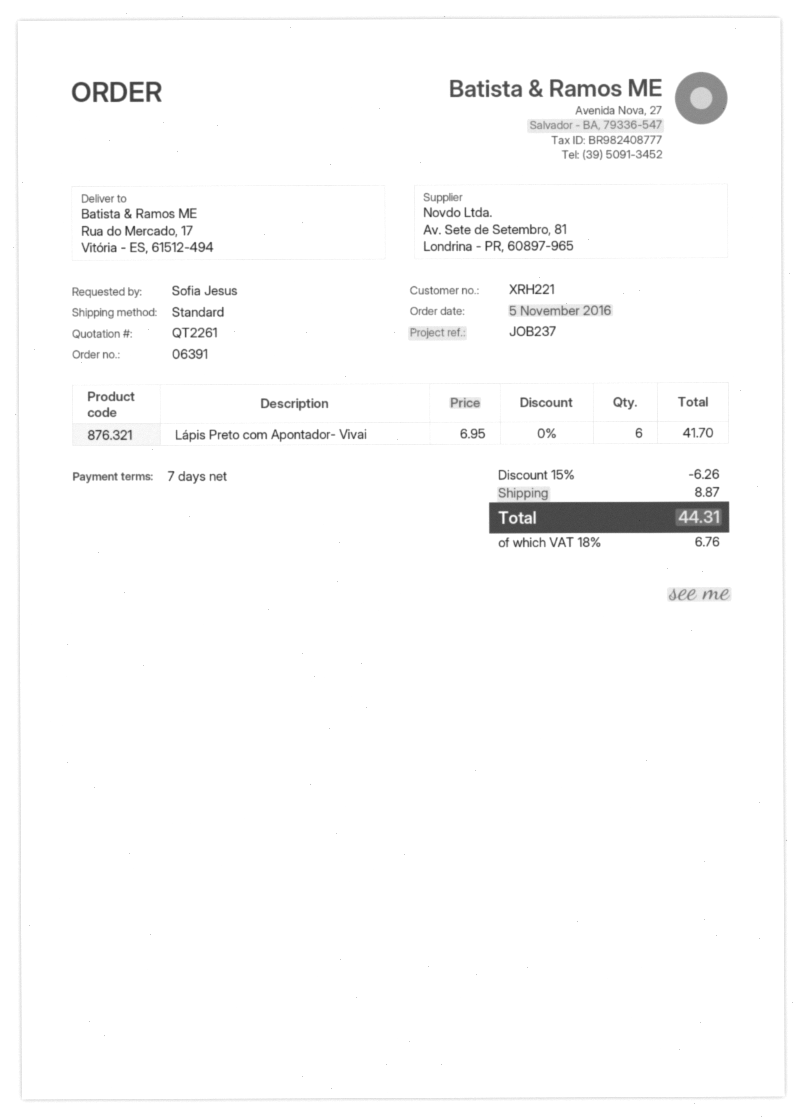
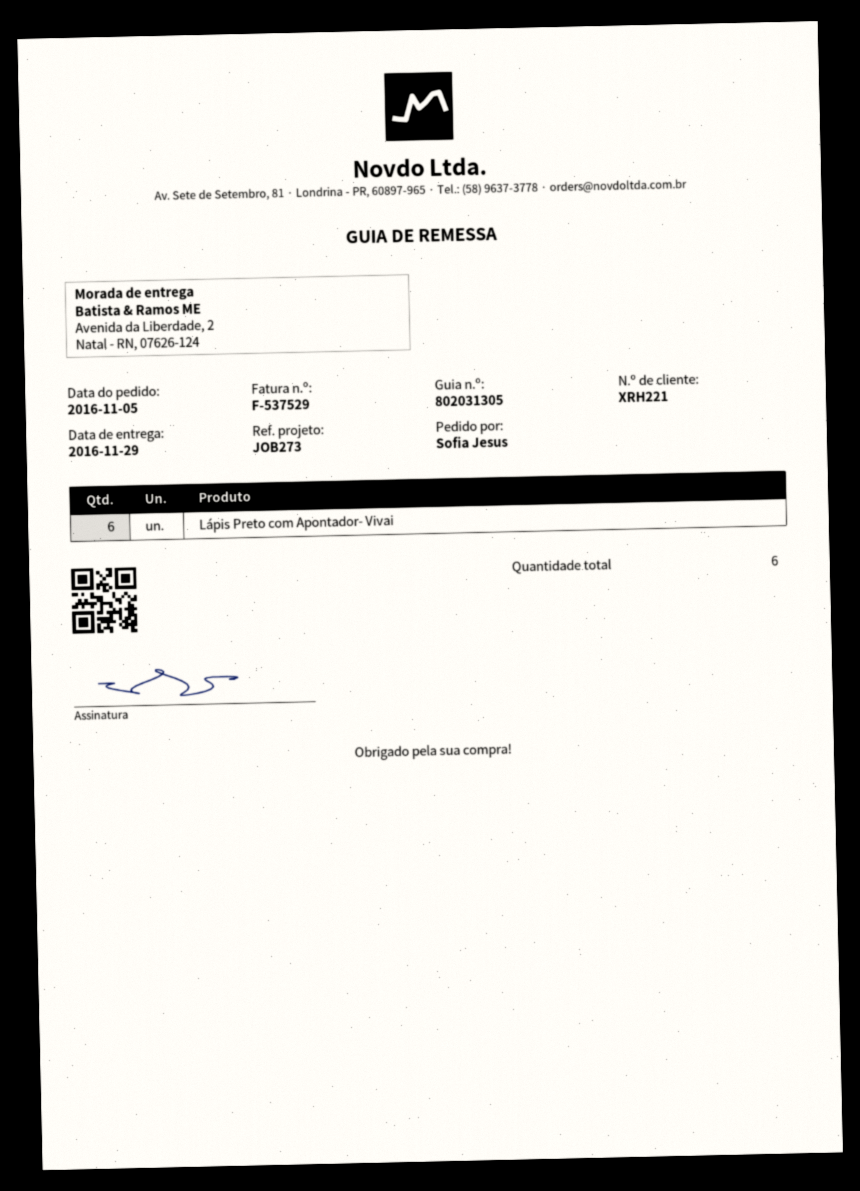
reference: JOB237 -> JOB273
ship to: Rua do Mercado, 17, Vitória - ES, 61512-494 -> Avenida da Liberdade, 2, Natal - RN, 07626-124

